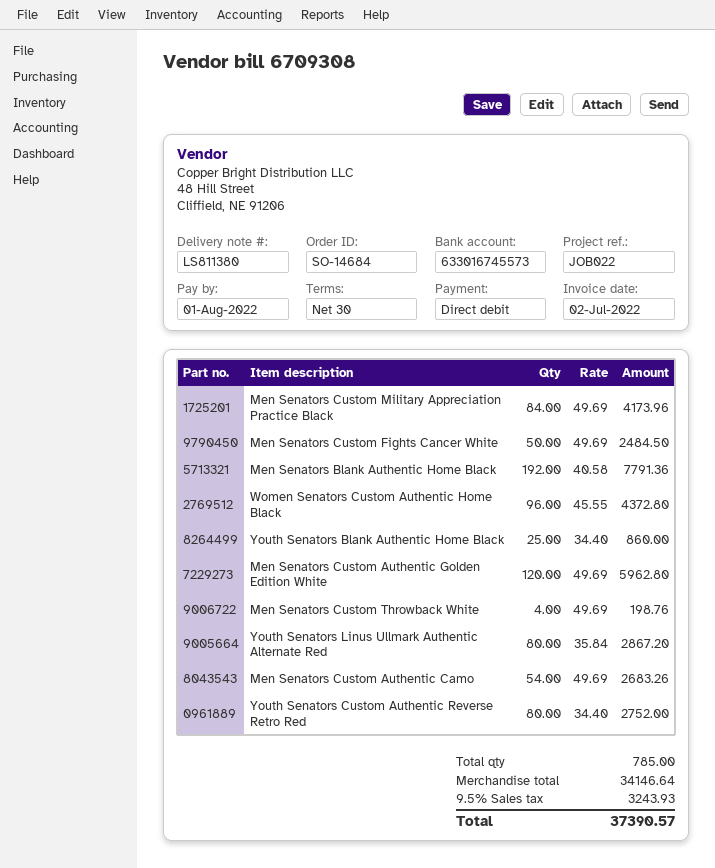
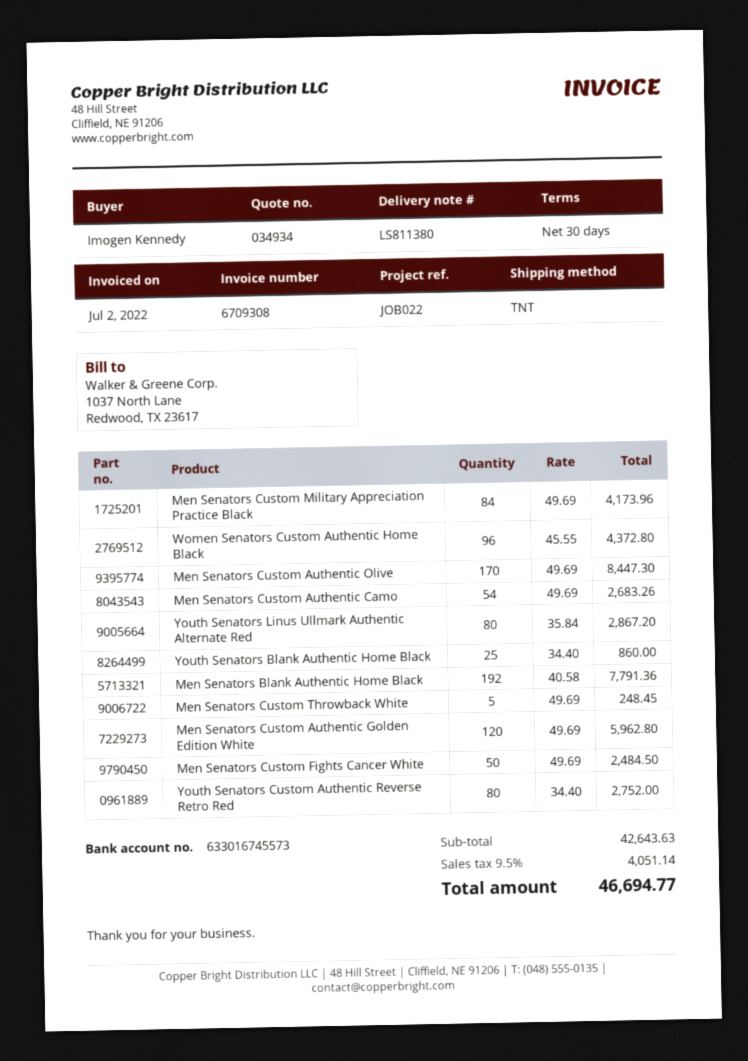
Men Senators Custom Throwback White: 4 x 49.69 = 198.76 -> 5 x 49.69 = 248.45
Men Senators Custom Authentic Olive: none -> 170 x 49.69 = 8447.30
subtotal: 34146.64 -> 42643.63
tax: 9.5% = 3243.93 -> 9.5% = 4051.14
total: 37390.57 -> 46694.77

